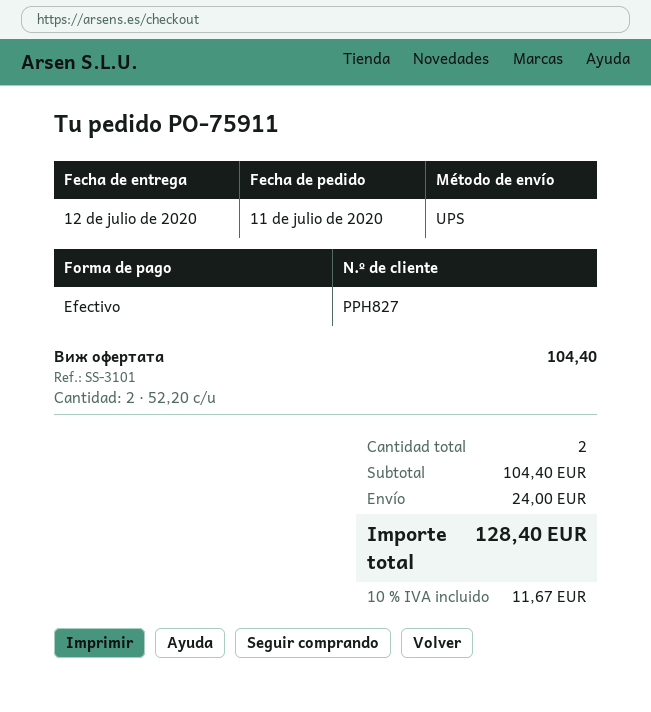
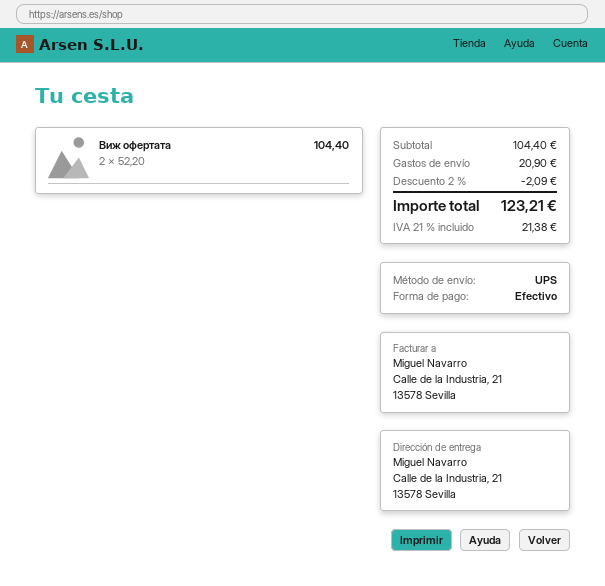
discount: none -> 2% = 2.09
shipping: 24.00 -> 20.90
tax: 10% = 11.67 -> 21% = 21.38
total: 128.40 -> 123.21

